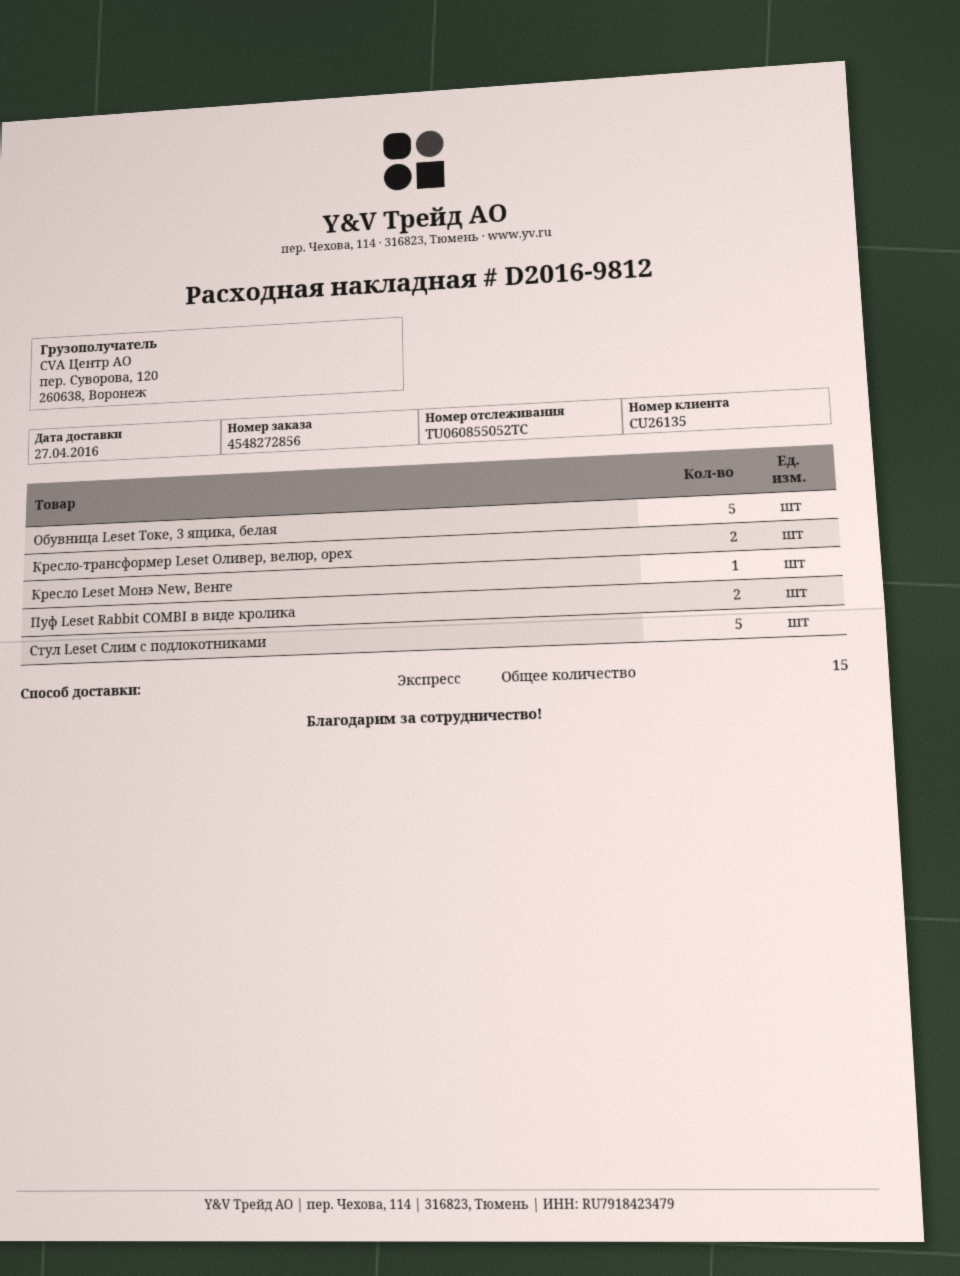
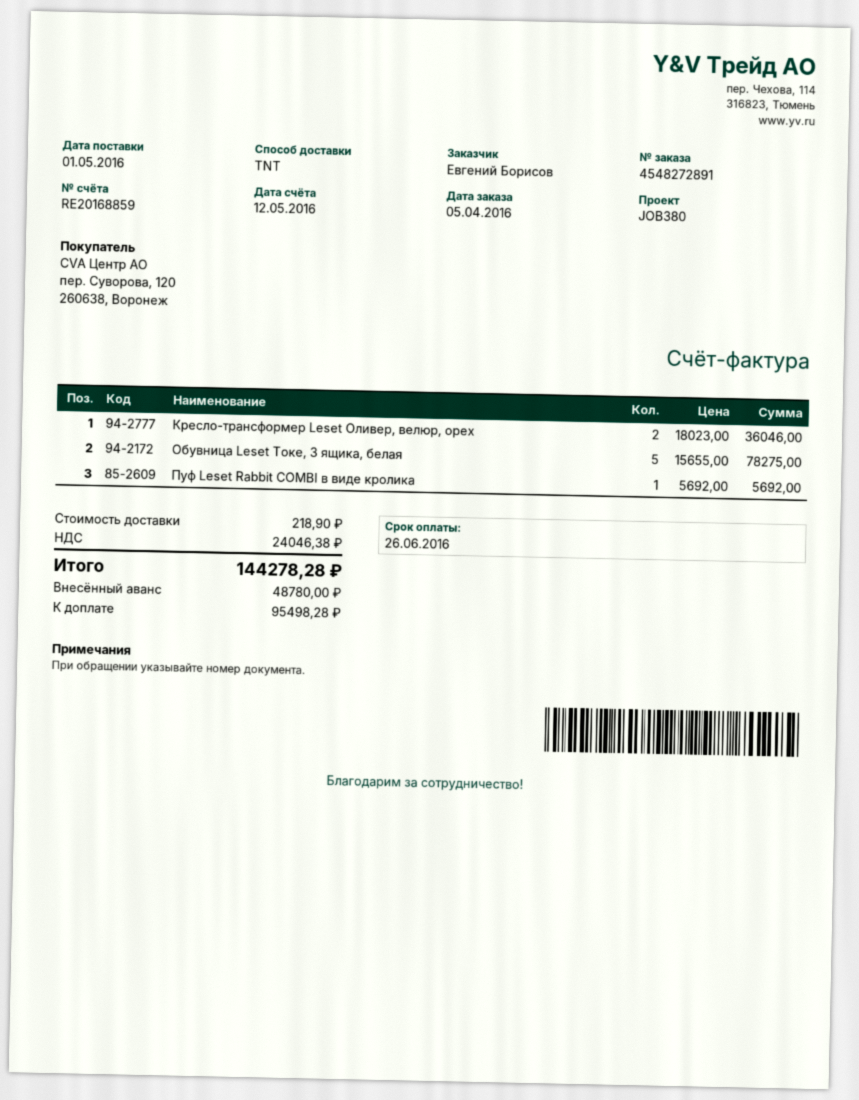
order number: 4548272856 -> 4548272891
delivery date: 2016-04-27 -> 2016-05-01
shipping method: express -> TNT
Кресло Leset Монэ New, Венге: 1 -> none
Пуф Leset Rabbit COMBI в виде кролика: 2 -> 1
Стул Leset Слим с подлокотниками: 5 -> none

